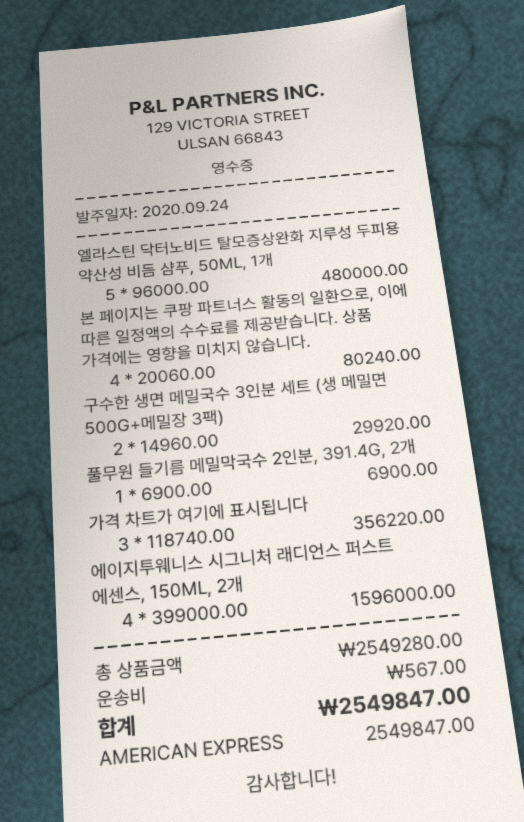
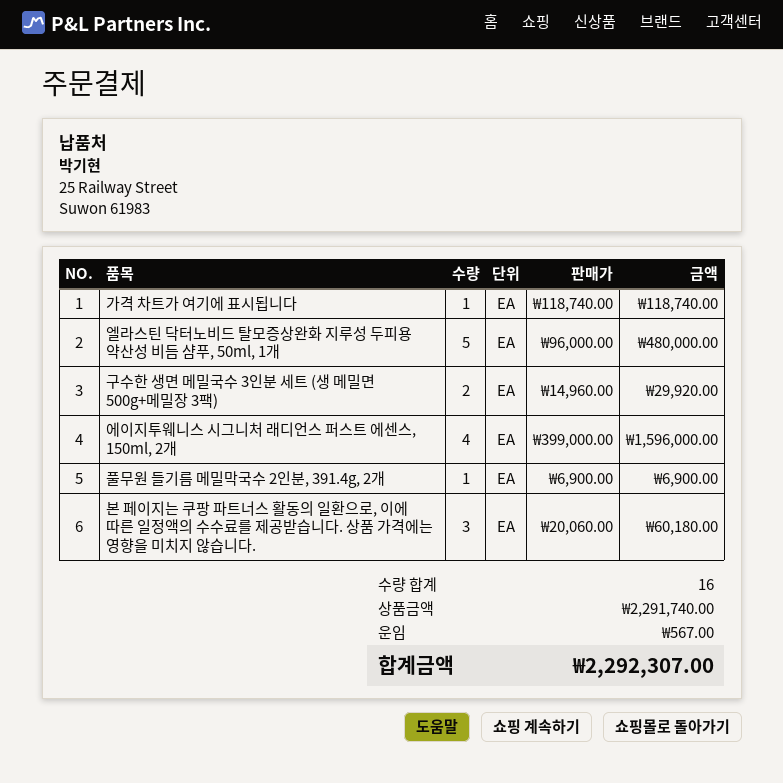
본 페이지는 쿠팡 파트너스 활동의 일환으로, 이에 따른 일정액의 수수료를 제공받습니다. 상품 가격에는 영향을 미치지 않습니다.: 4 x 20060.00 = 80240.00 -> 3 x 20060.00 = 60180.00
가격 차트가 여기에 표시됩니다: 3 x 118740.00 = 356220.00 -> 1 x 118740.00 = 118740.00
subtotal: 2549280.00 -> 2291740.00
total: 2549847.00 -> 2292307.00

